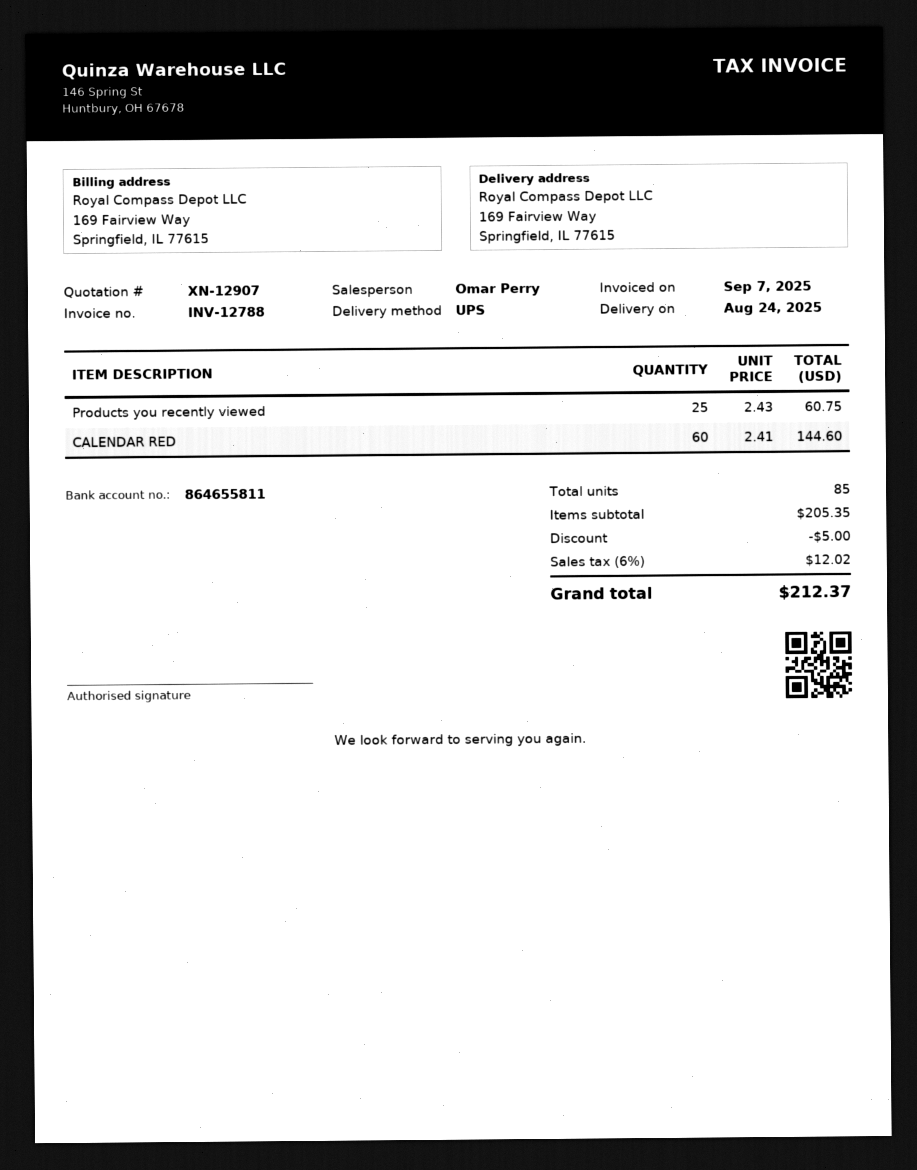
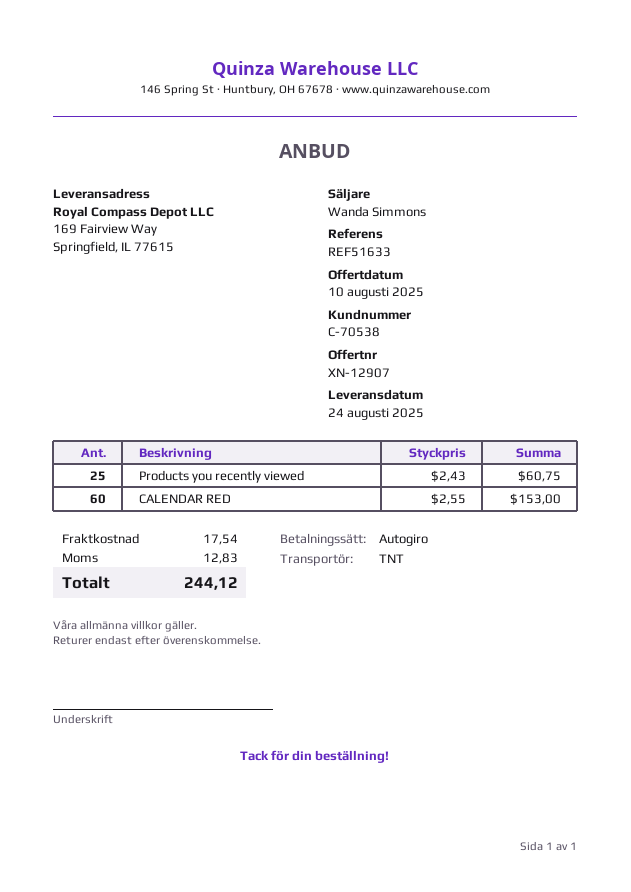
sales rep: Omar Perry -> Wanda Simmons
shipping method: UPS -> TNT
CALENDAR RED: 60 x 2.41 = 144.60 -> 60 x 2.55 = 153.00
discount: 5.00 -> none
shipping: none -> 17.54
tax: 12.02 -> 12.83
total: 212.37 -> 244.12

